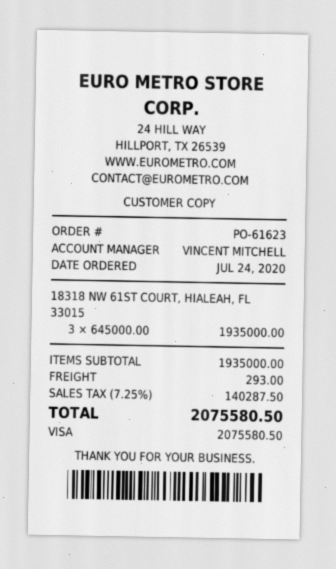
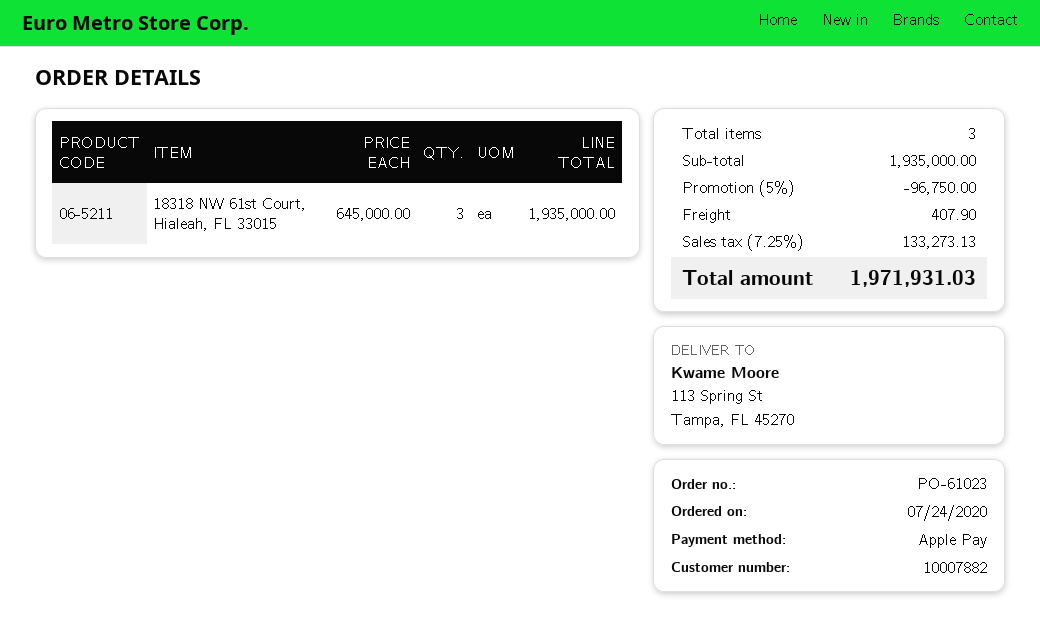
order number: PO-61623 -> PO-61023
payment method: Visa -> Apple Pay
discount: none -> 5% = 96750.00
shipping: 293.00 -> 407.90
tax: 7.25% = 140287.50 -> 7.25% = 133273.13
total: 2075580.50 -> 1971931.03

